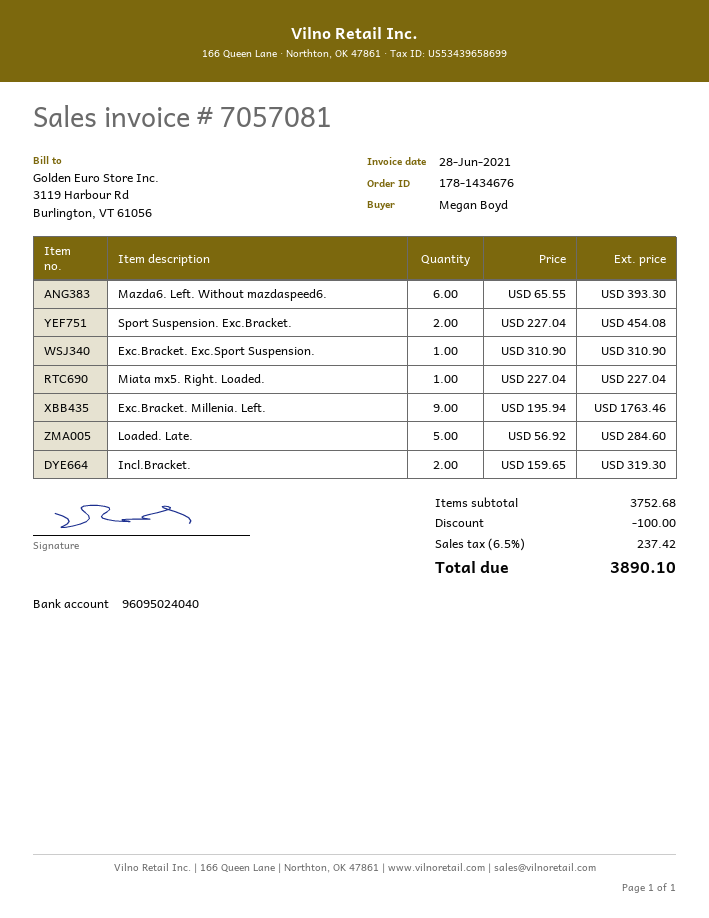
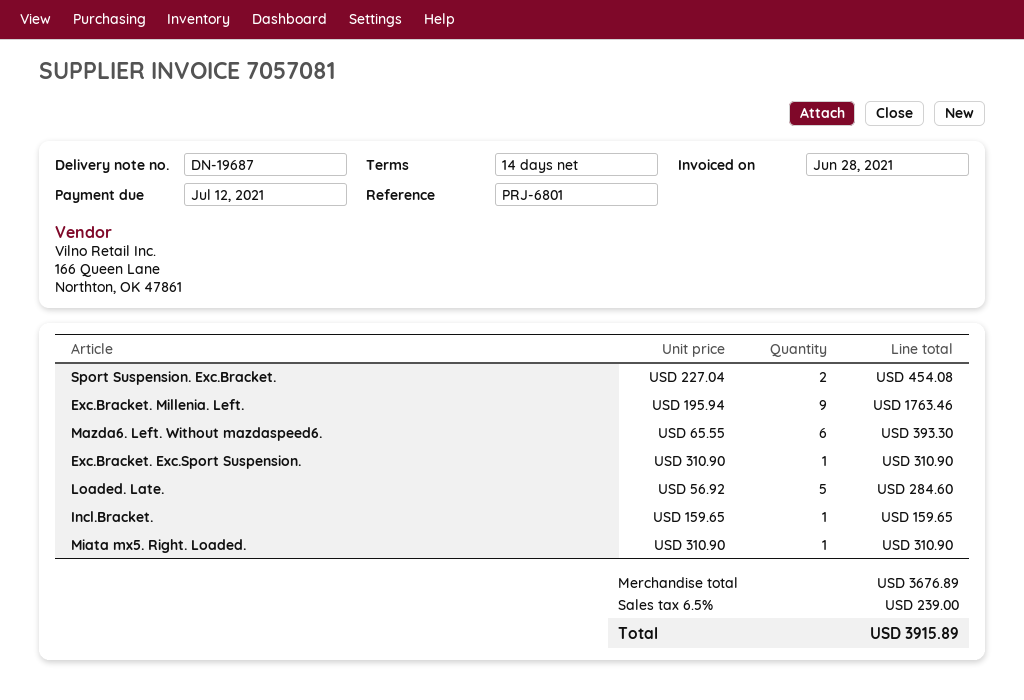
Miata mx5. Right. Loaded.: 1 x 227.04 = 227.04 -> 1 x 310.90 = 310.90
Incl.Bracket.: 2 x 159.65 = 319.30 -> 1 x 159.65 = 159.65
subtotal: 3752.68 -> 3676.89
discount: 100.00 -> none
tax: 6.5% = 237.42 -> 6.5% = 239.00
total: 3890.10 -> 3915.89

